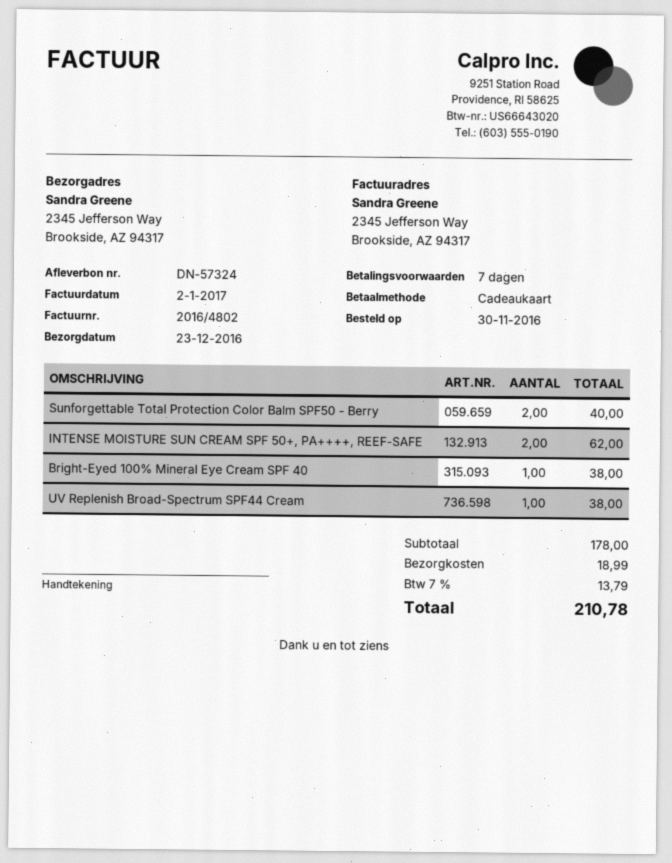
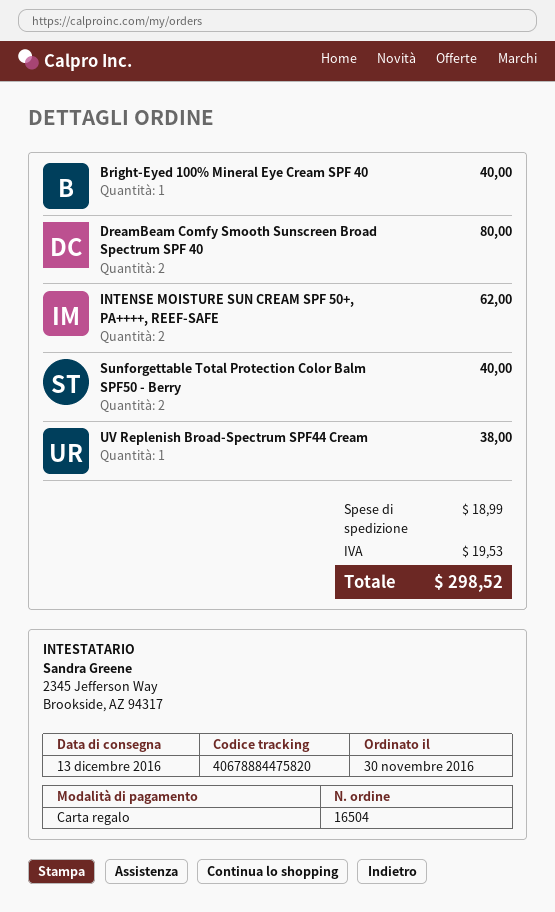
delivery date: 2016-12-23 -> 2016-12-13
Bright-Eyed 100% Mineral Eye Cream SPF 40: 1 for 38.00 -> 1 for 40.00
DreamBeam Comfy Smooth Sunscreen Broad Spectrum SPF 40: none -> 2 for 80.00
tax: 13.79 -> 19.53
total: 210.78 -> 298.52

